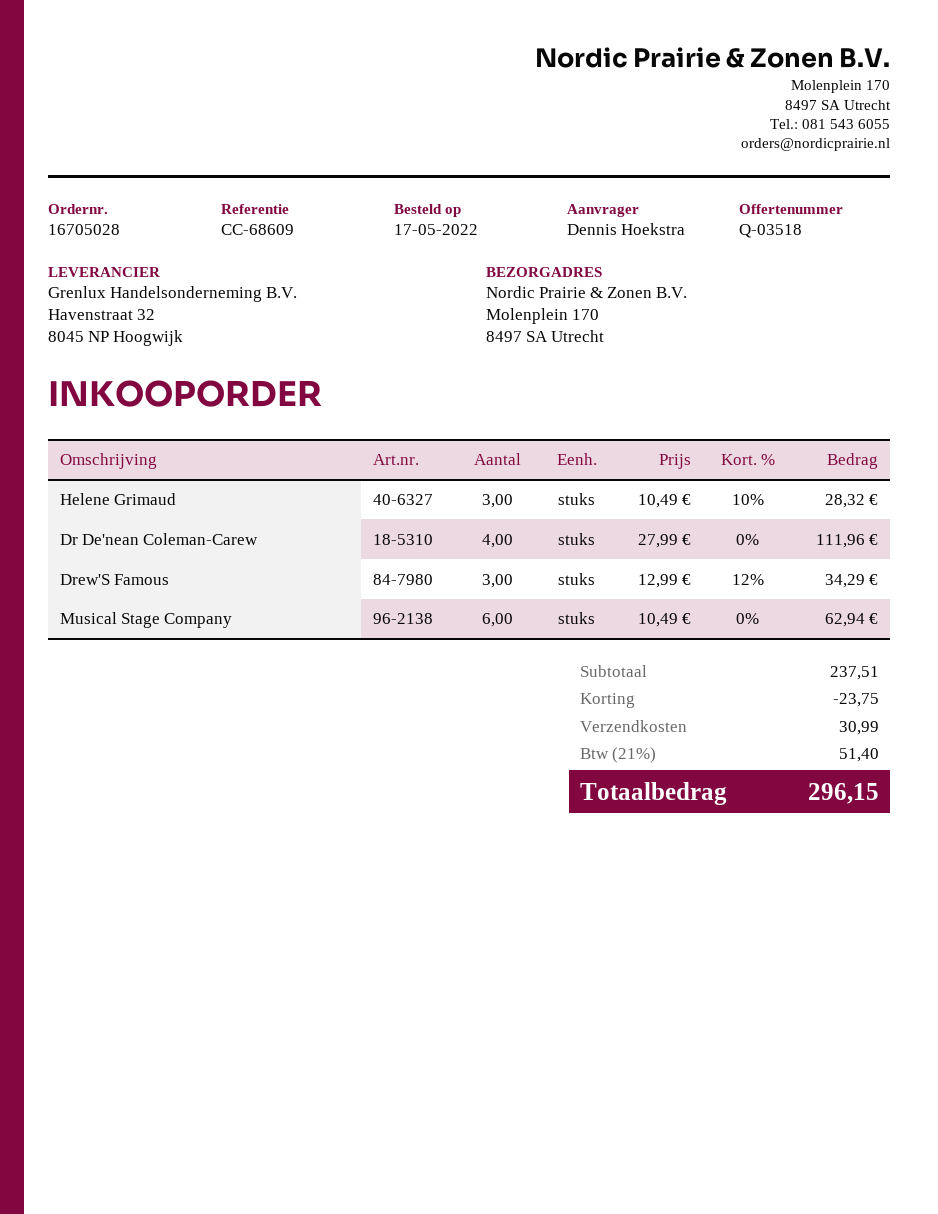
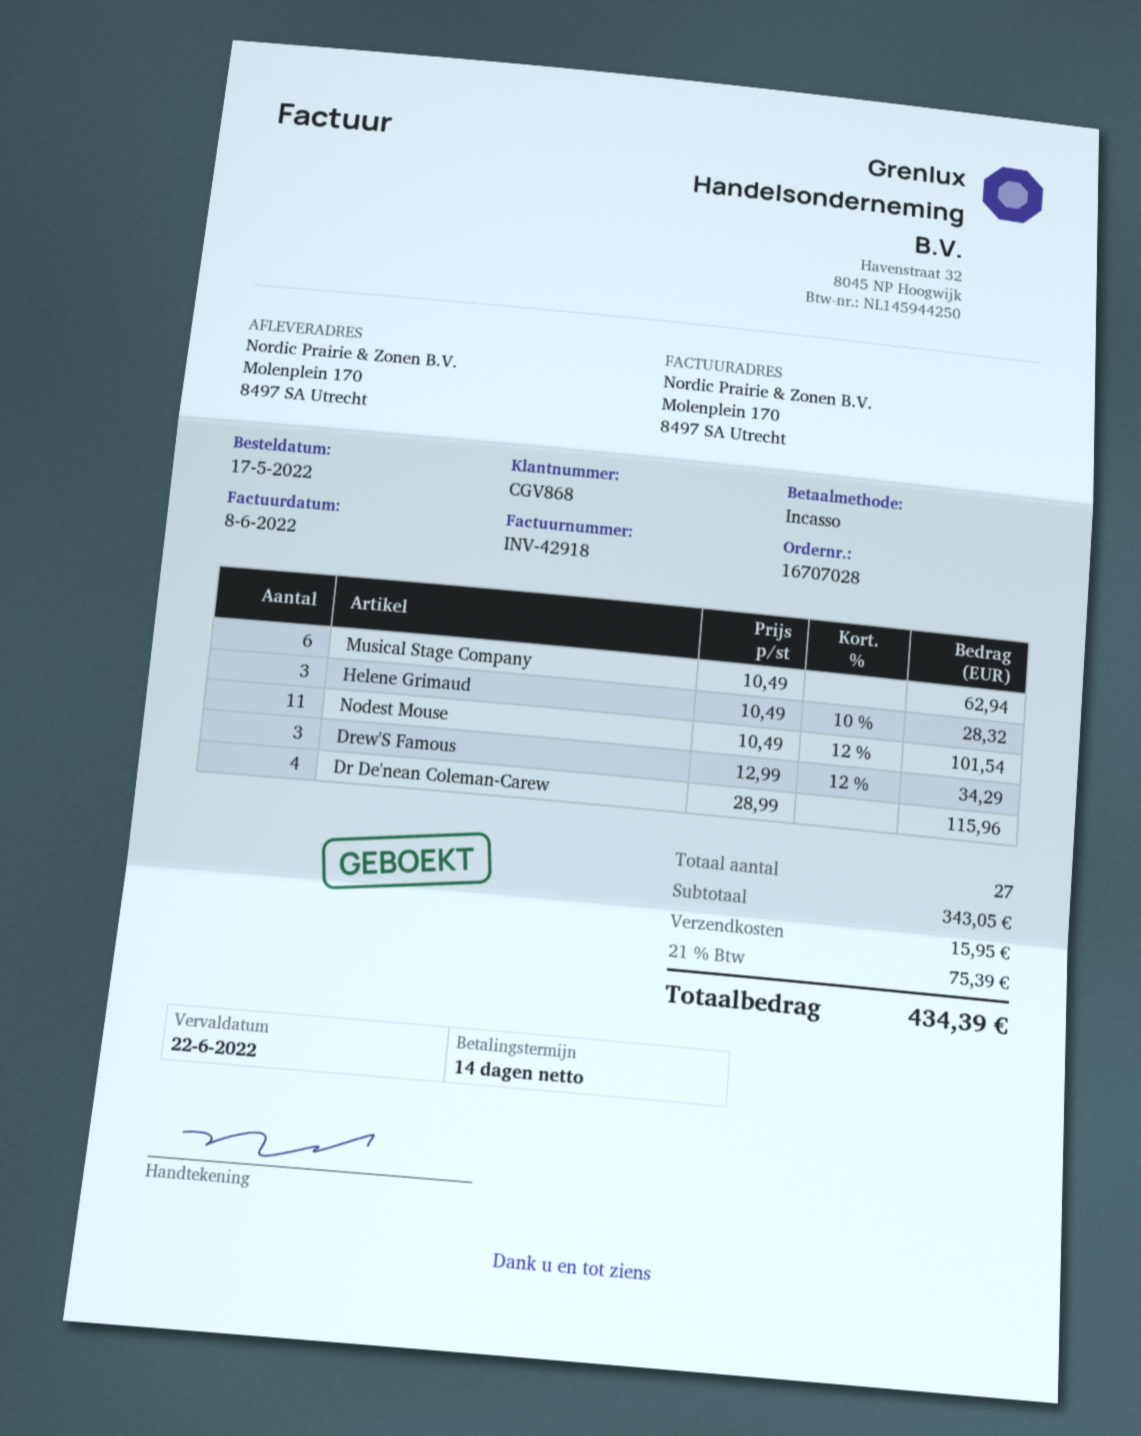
order number: 16705028 -> 16707028
Dr De'nean Coleman-Carew: 4 x 27.99 = 111.96 -> 4 x 28.99 = 115.96
Nodest Mouse: none -> 11 x 10.49 - 12% = 101.54
subtotal: 237.51 -> 343.05
discount: 23.75 -> none
shipping: 30.99 -> 15.95
tax: 21% = 51.40 -> 21% = 75.39
total: 296.15 -> 434.39

